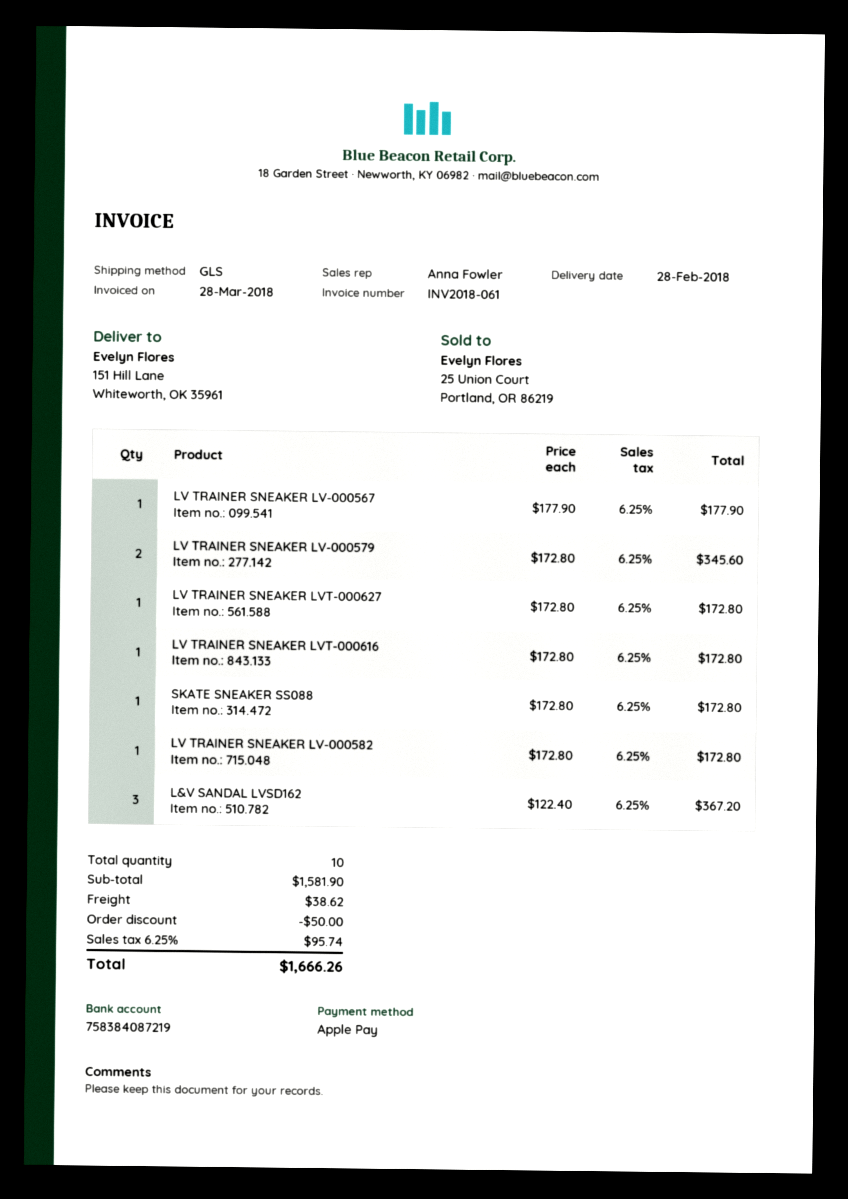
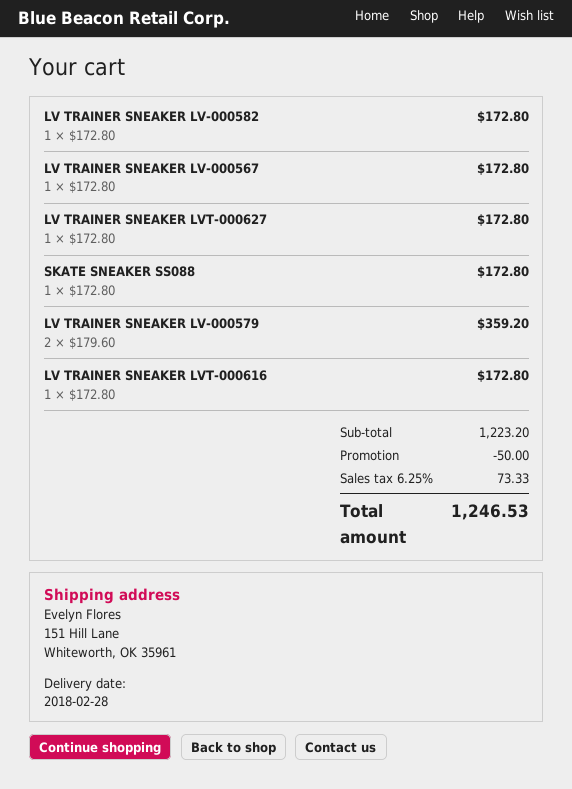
LV TRAINER SNEAKER LV-000567: 1 x 177.90 = 177.90 -> 1 x 172.80 = 172.80
LV TRAINER SNEAKER LV-000579: 2 x 172.80 = 345.60 -> 2 x 179.60 = 359.20
L&V SANDAL LVSD162: 3 x 122.40 = 367.20 -> none
subtotal: 1581.90 -> 1223.20
shipping: 38.62 -> none
tax: 6.25% = 95.74 -> 6.25% = 73.33
total: 1666.26 -> 1246.53

